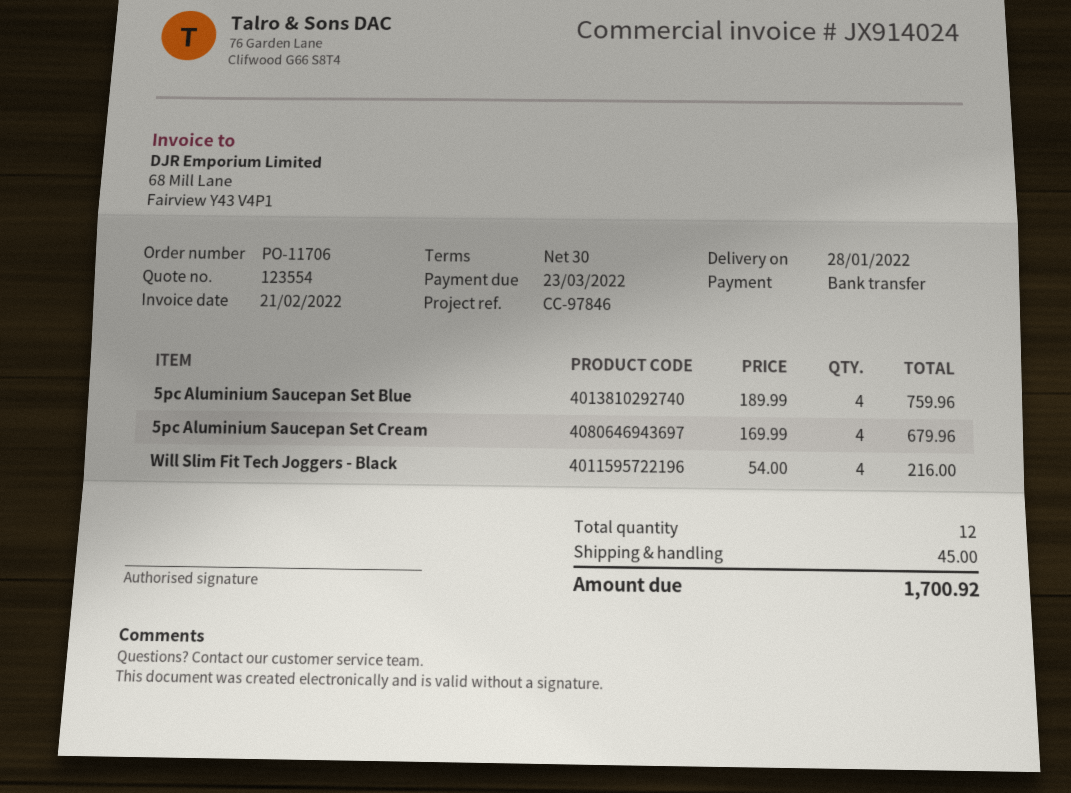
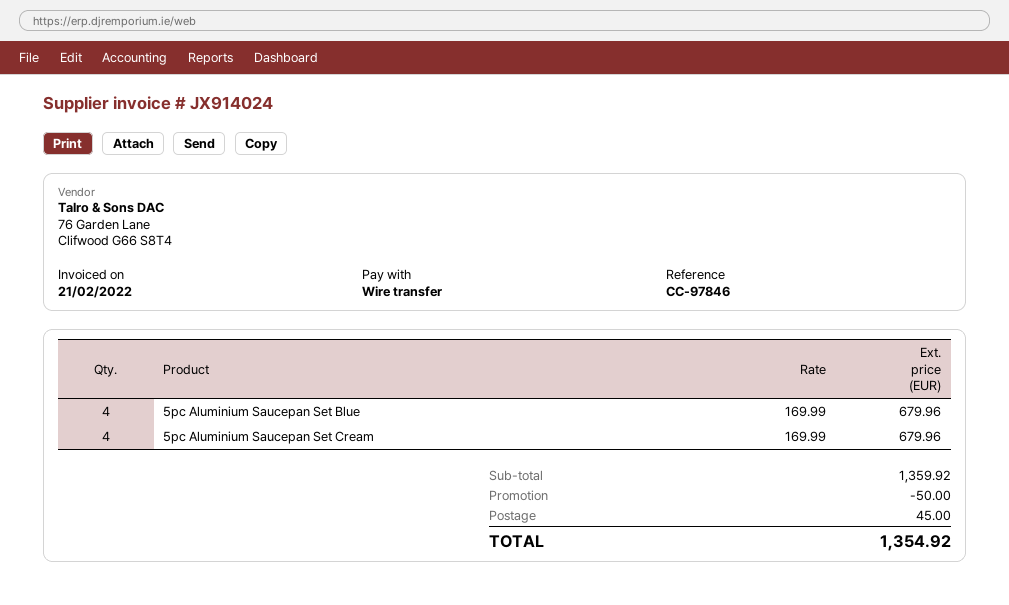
5pc Aluminium Saucepan Set Blue: 4 x 189.99 = 759.96 -> 4 x 169.99 = 679.96
Will Slim Fit Tech Joggers - Black: 4 x 54.00 = 216.00 -> none
discount: none -> 50.00
total: 1700.92 -> 1354.92

